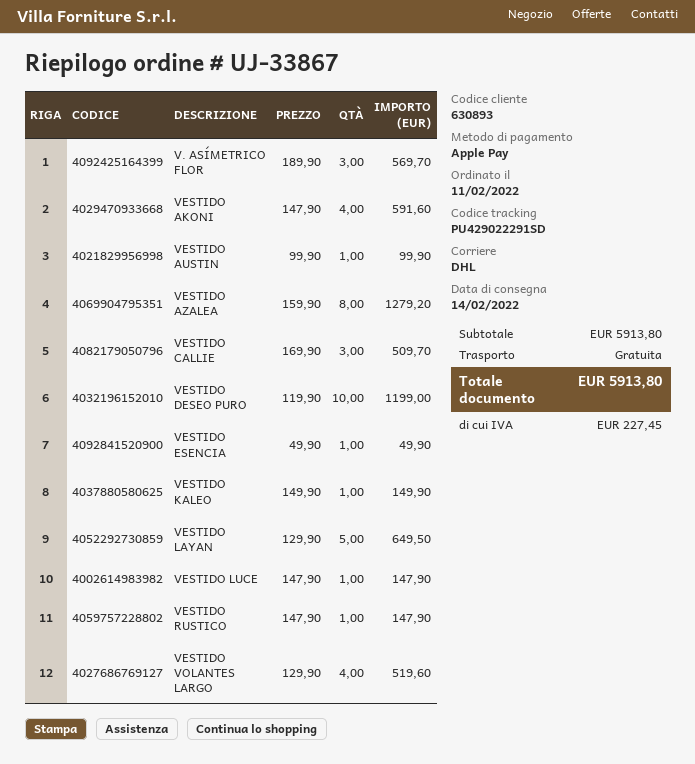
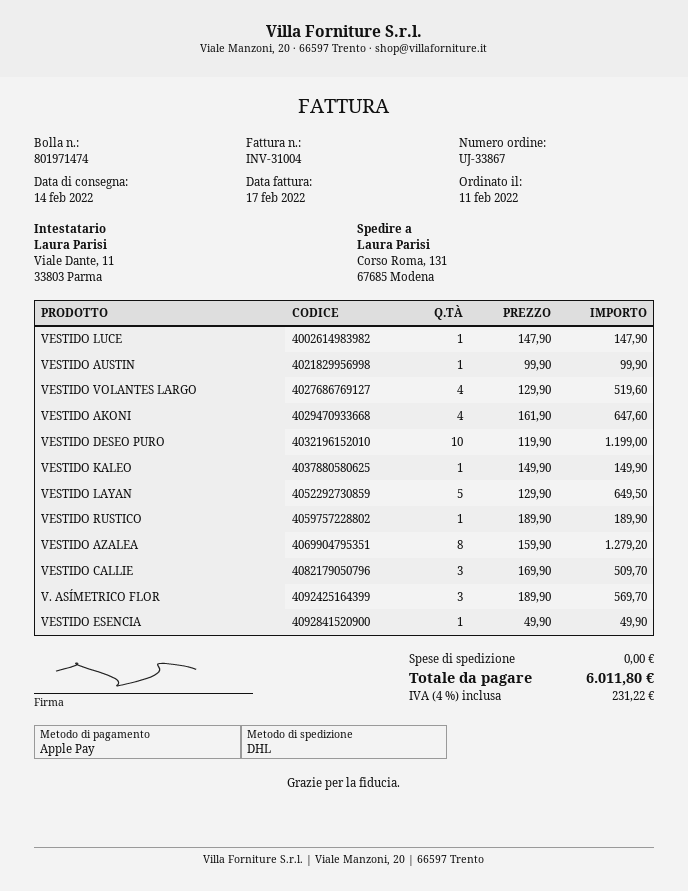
VESTIDO AKONI: 4 x 147.90 = 591.60 -> 4 x 161.90 = 647.60
VESTIDO RUSTICO: 1 x 147.90 = 147.90 -> 1 x 189.90 = 189.90
tax: 227.45 -> 231.22
total: 5913.80 -> 6011.80

